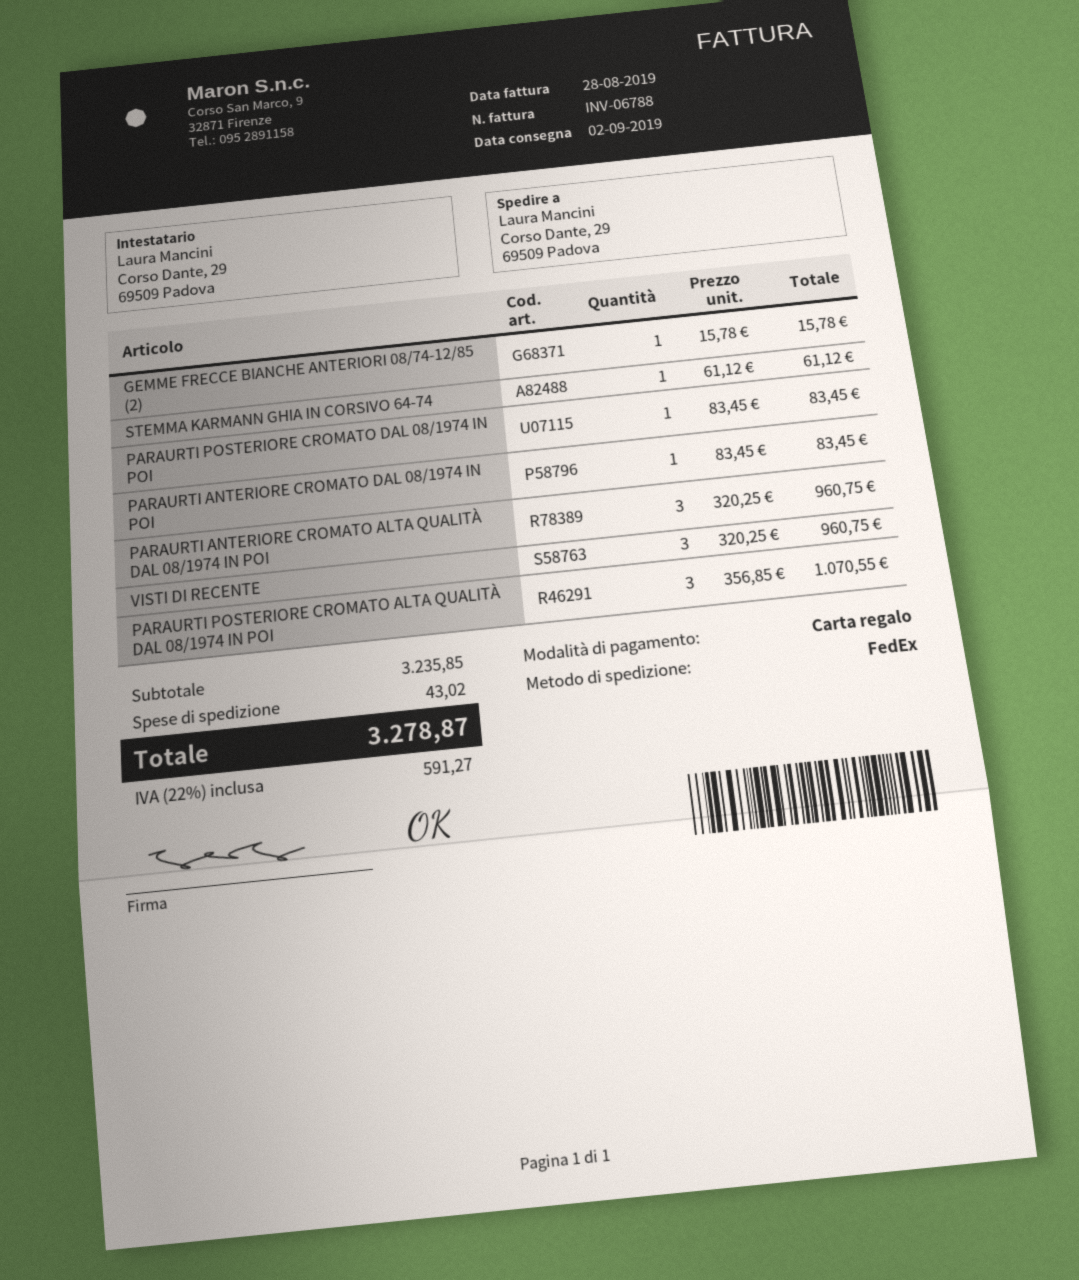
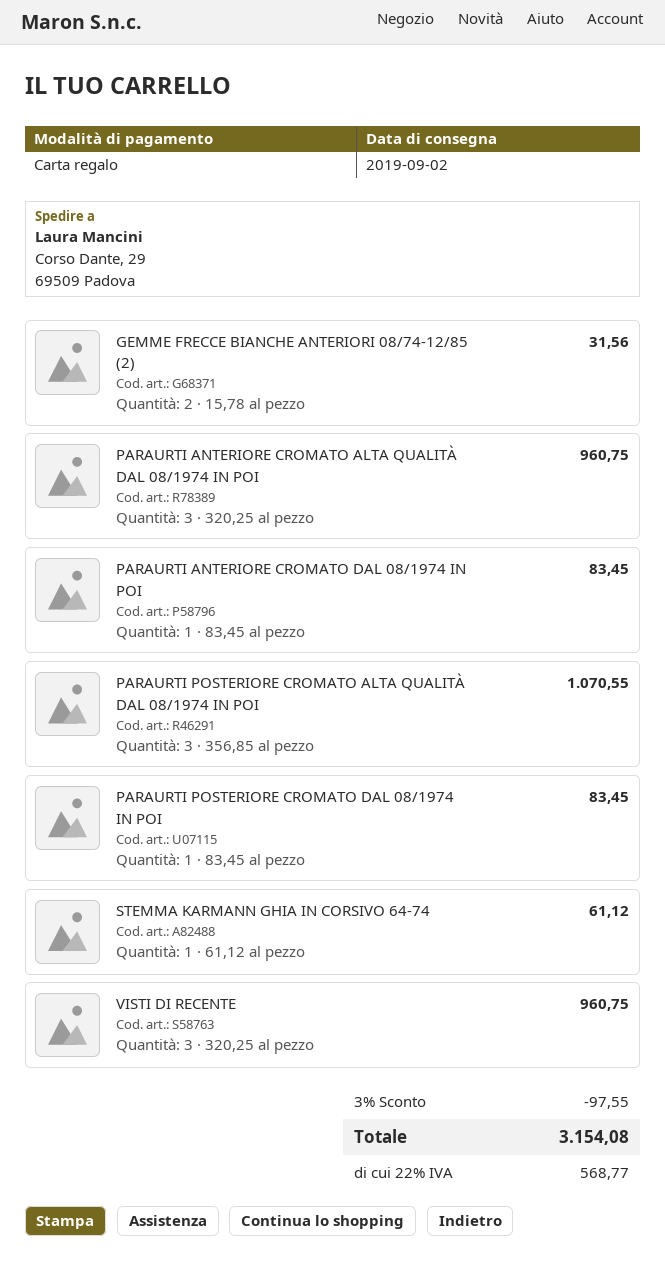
GEMME FRECCE BIANCHE ANTERIORI 08/74-12/85 (2): 1 x 15.78 = 15.78 -> 2 x 15.78 = 31.56
discount: none -> 3% = 97.55
shipping: 43.02 -> none
tax: 22% = 591.27 -> 22% = 568.77
total: 3278.87 -> 3154.08

